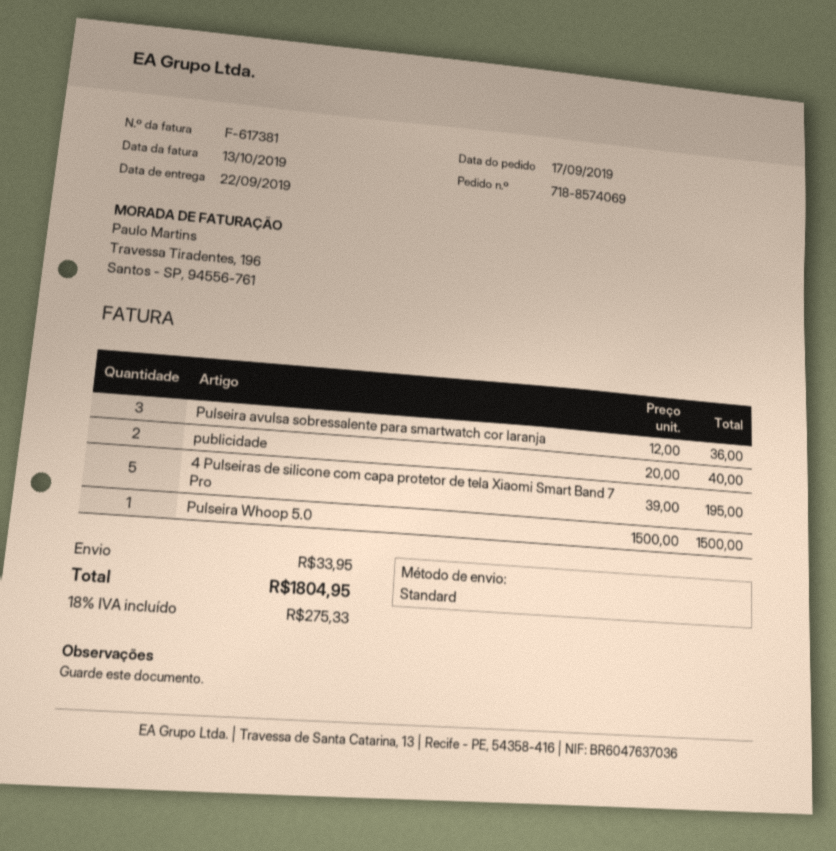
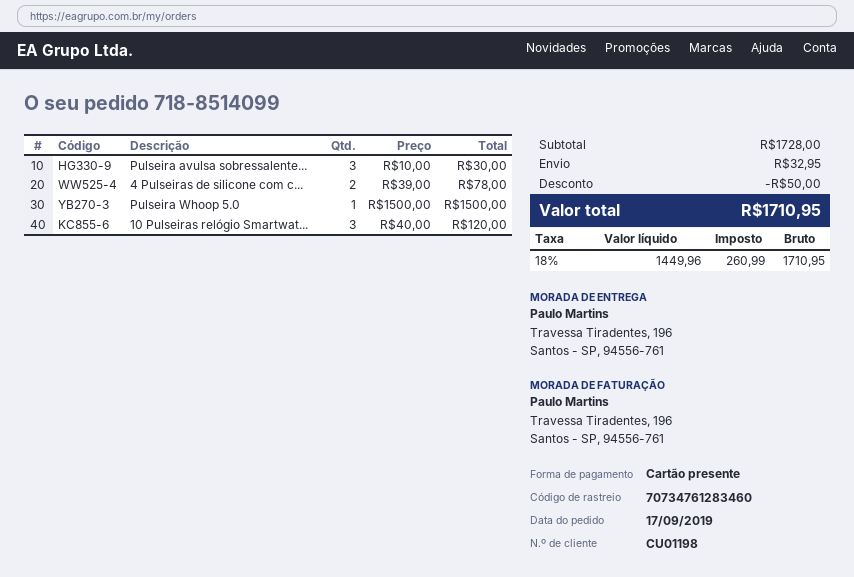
order number: 718-8574069 -> 718-8514099
Pulseira avulsa sobressalente para smartwatch cor laranja: 3 x 12.00 = 36.00 -> 3 x 10.00 = 30.00
publicidade: 2 x 20.00 = 40.00 -> none
4 Pulseiras de silicone com capa protetor de tela Xiaomi Smart Band 7 Pro: 5 x 39.00 = 195.00 -> 2 x 39.00 = 78.00
10 Pulseiras relógio Smartwat...: none -> 3 x 40.00 = 120.00
discount: none -> 50.00
shipping: 33.95 -> 32.95
tax: 18% = 275.33 -> 18% = 260.99
total: 1804.95 -> 1710.95

